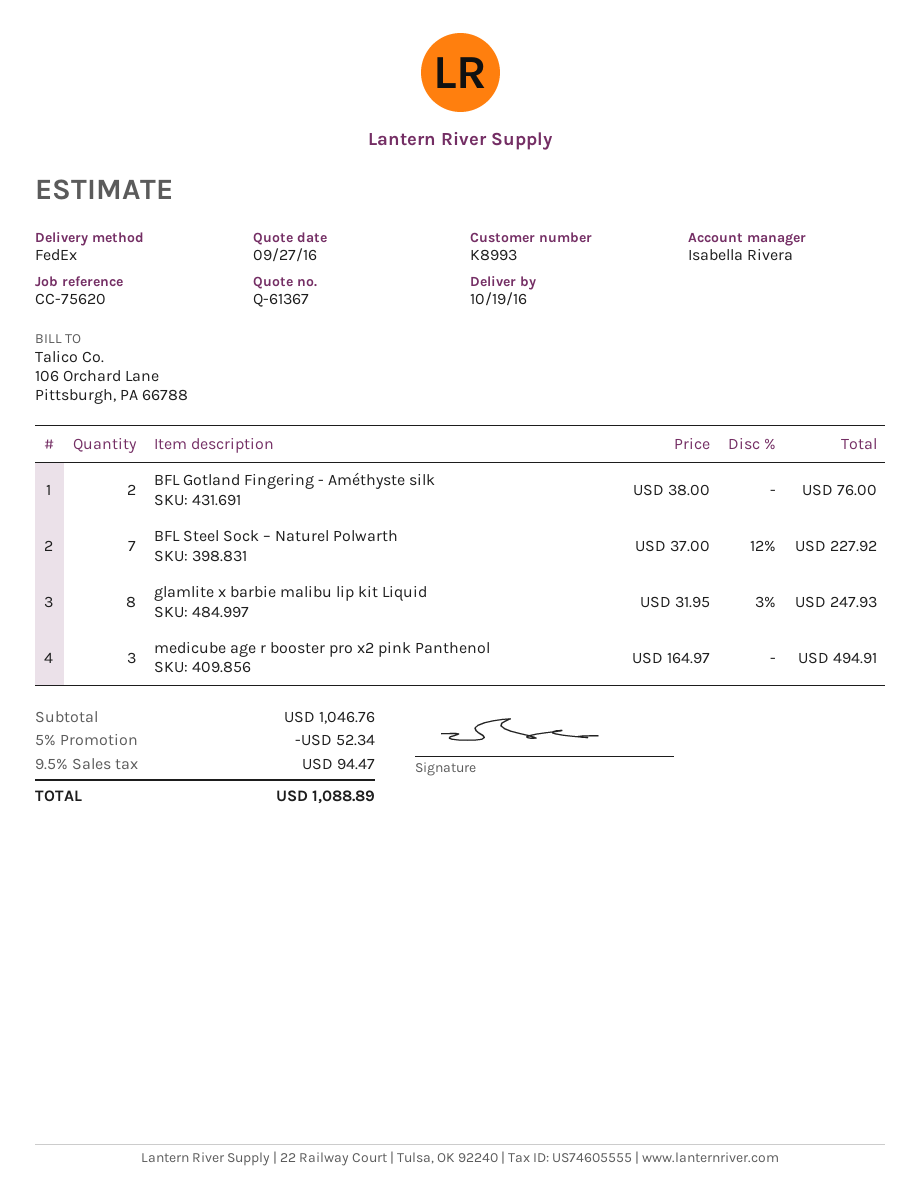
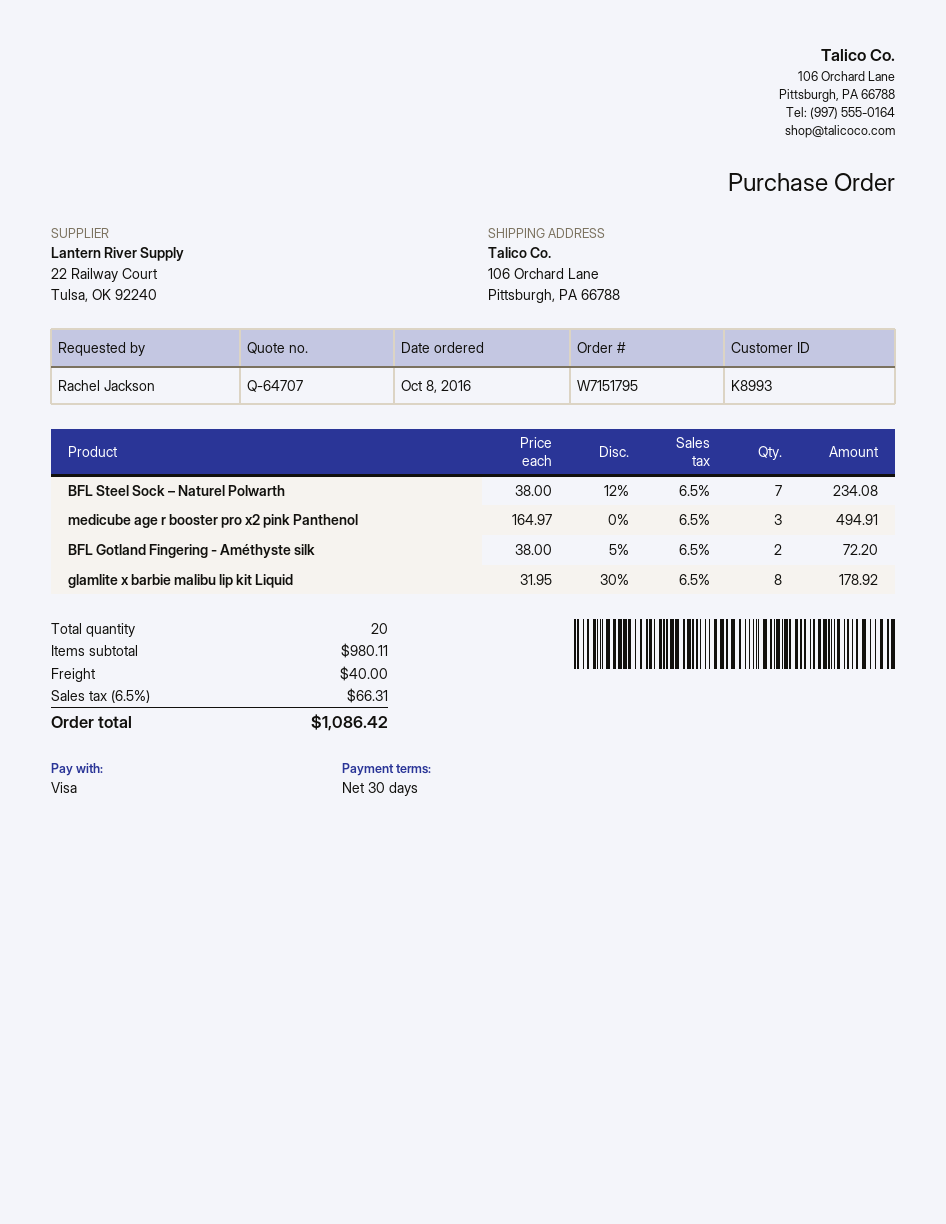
quote number: Q-61367 -> Q-64707
BFL Gotland Fingering - Améthyste silk: 2 x 38.00 = 76.00 -> 2 x 38.00 - 5% = 72.20
BFL Steel Sock – Naturel Polwarth: 7 x 37.00 - 12% = 227.92 -> 7 x 38.00 - 12% = 234.08
glamlite x barbie malibu lip kit Liquid: 8 x 31.95 - 3% = 247.93 -> 8 x 31.95 - 30% = 178.92
subtotal: 1046.76 -> 980.11
discount: 5% = 52.34 -> none
shipping: none -> 40.00
tax: 9.5% = 94.47 -> 6.5% = 66.31
total: 1088.89 -> 1086.42

